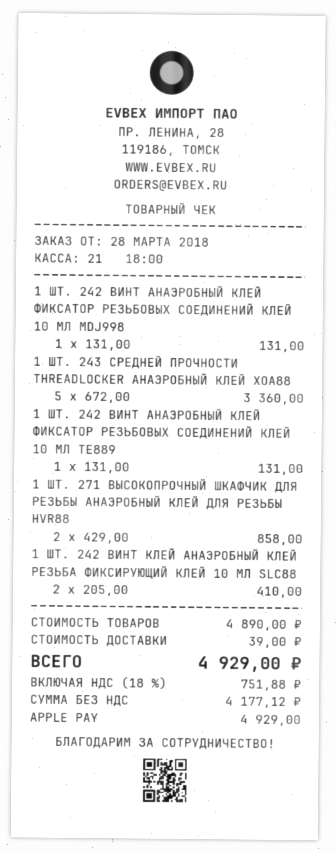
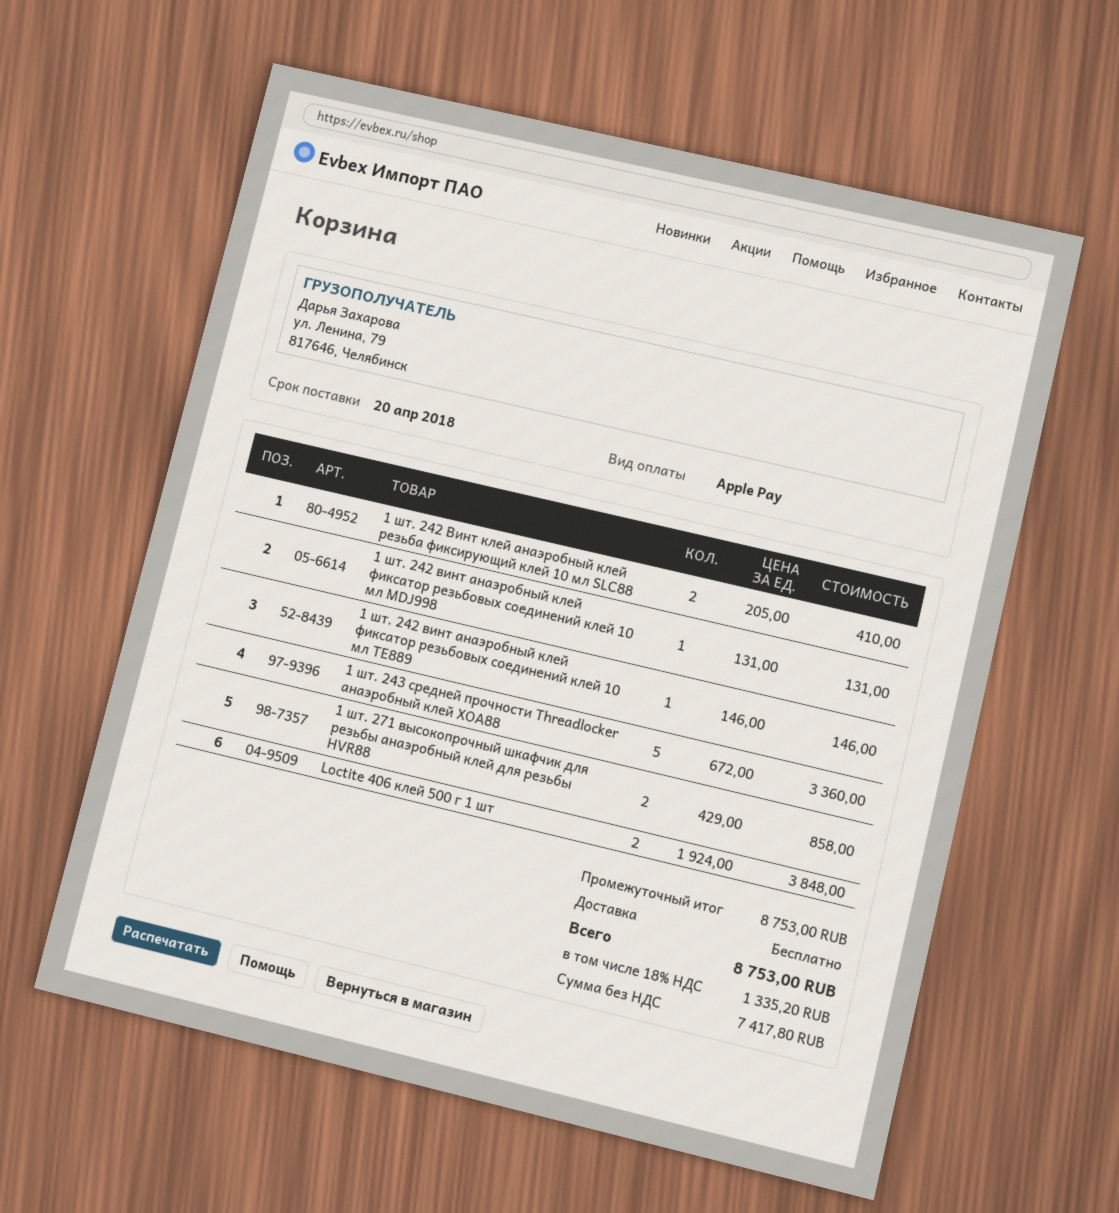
1 ШТ. 242 ВИНТ АНАЭРОБНЫЙ КЛЕЙ ФИКСАТОР РЕЗЬБОВЫХ СОЕДИНЕНИЙ КЛЕЙ 10 МЛ TE889: 1 x 131.00 = 131.00 -> 1 x 146.00 = 146.00
Loctite 406 клей 500 г 1 шт: none -> 2 x 1924.00 = 3848.00
subtotal: 4890.00 -> 8753.00
shipping: 39.00 -> 0.00
net: 4177.12 -> 7417.80
tax: 18% = 751.88 -> 18% = 1335.20
total: 4929.00 -> 8753.00

